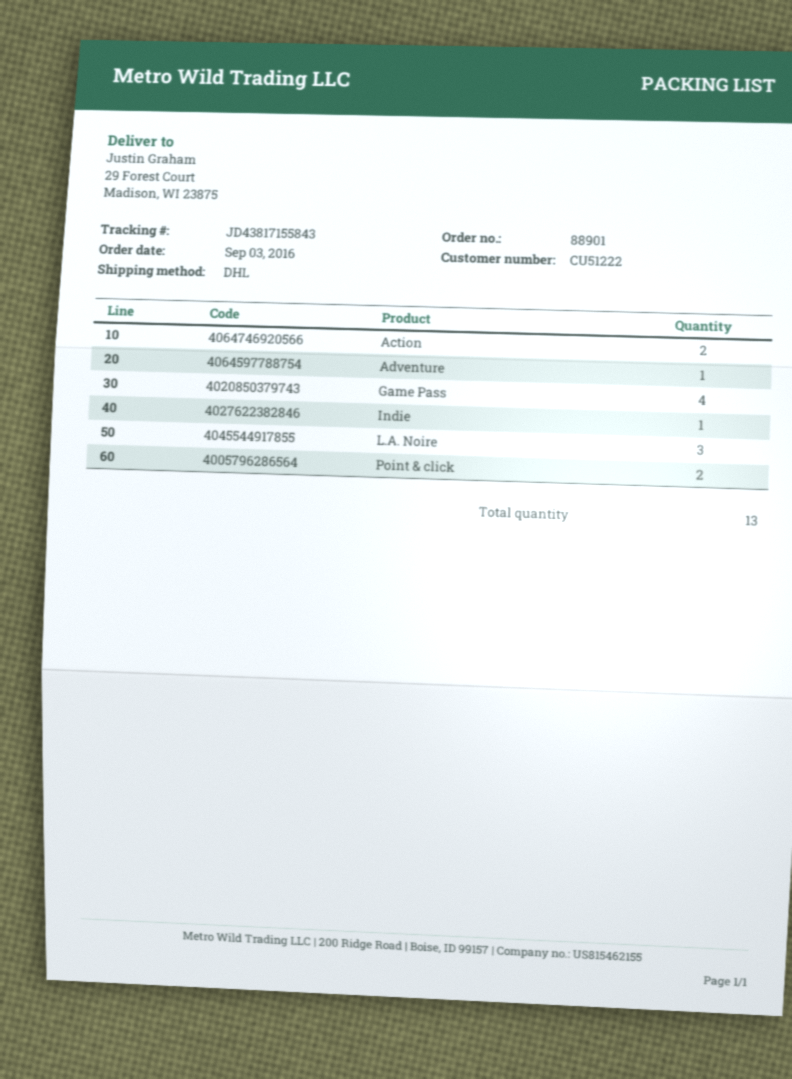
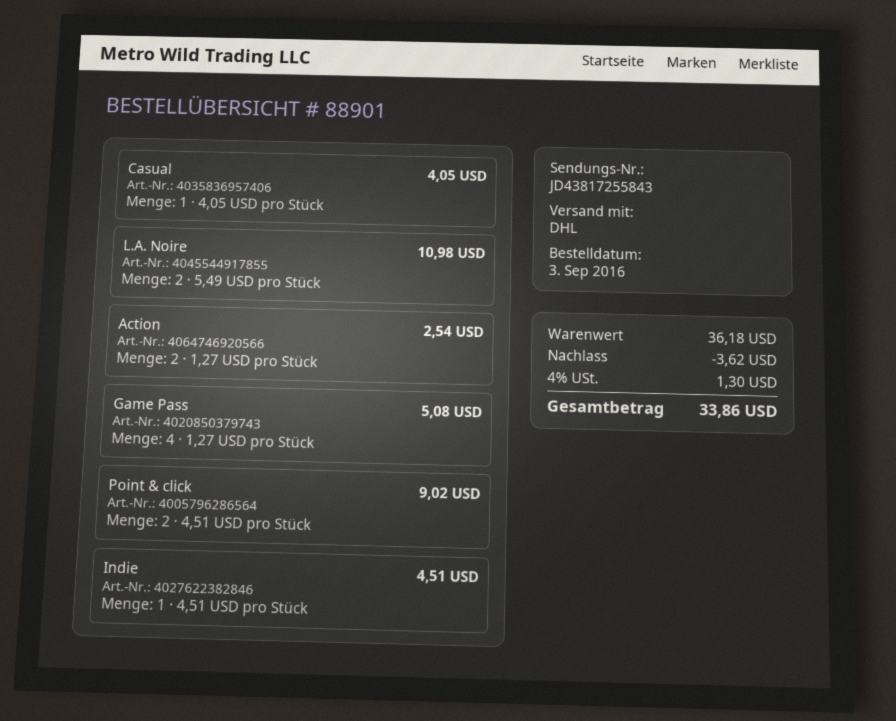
tracking number: JD43817155843 -> JD43817255843
Adventure: 1 -> none
L.A. Noire: 3 -> 2
Casual: none -> 1

